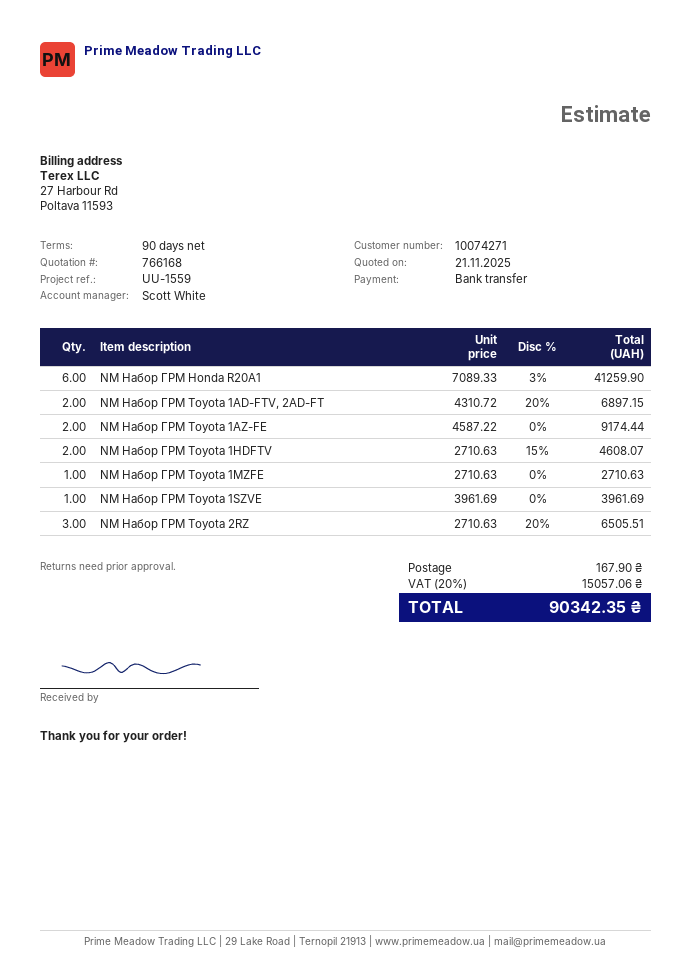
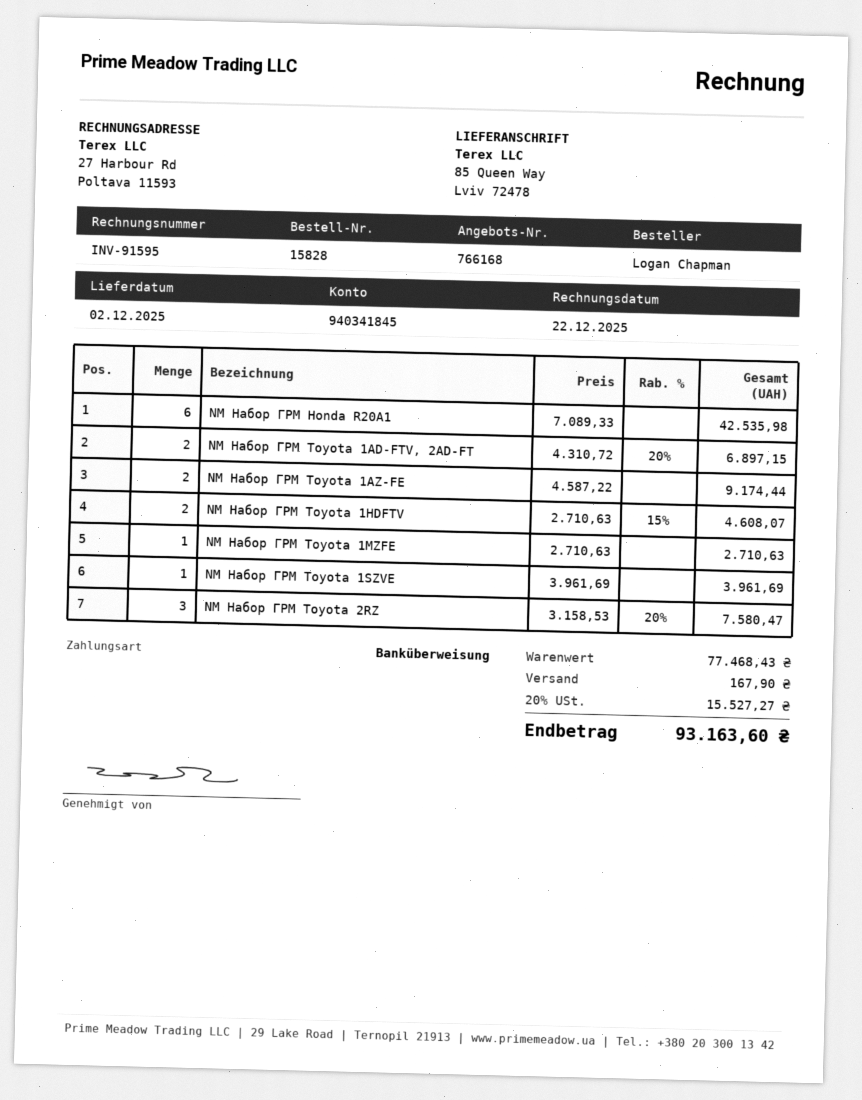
NM Набор ГРМ Honda R20A1: 6 x 7089.33 - 3% = 41259.90 -> 6 x 7089.33 = 42535.98
NM Набор ГРМ Toyota 2RZ: 3 x 2710.63 - 20% = 6505.51 -> 3 x 3158.53 - 20% = 7580.47
tax: 20% = 15057.06 -> 20% = 15527.27
total: 90342.35 -> 93163.60

